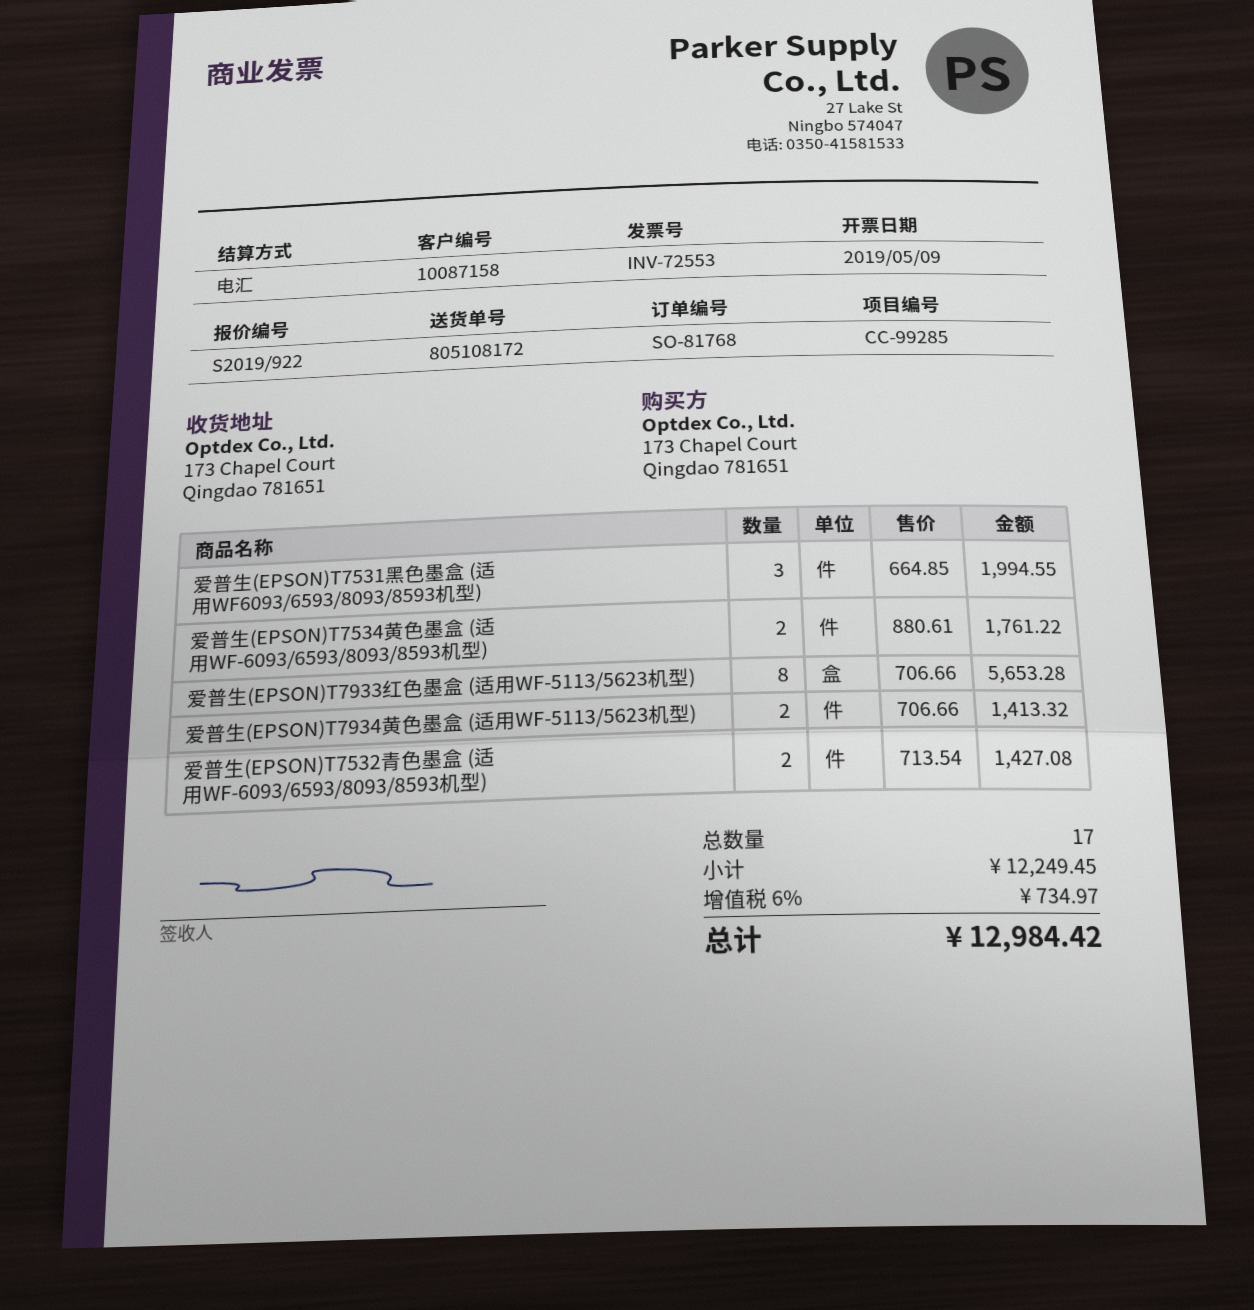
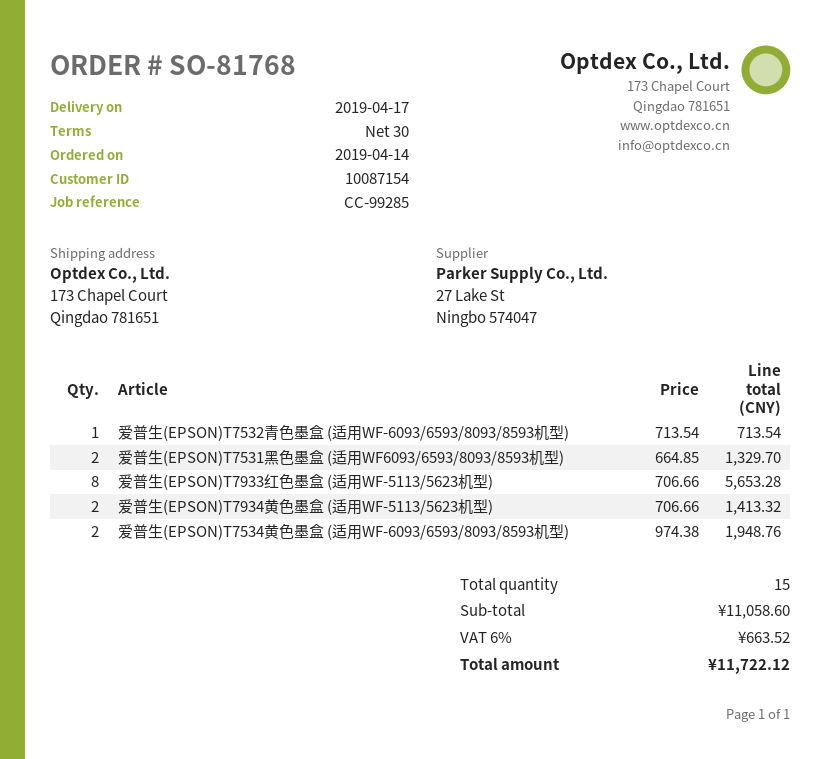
customer number: 10087158 -> 10087154
爱普生(EPSON)T7531黑色墨盒 (适用WF6093/6593/8093/8593机型): 3 x 664.85 = 1994.55 -> 2 x 664.85 = 1329.70
爱普生(EPSON)T7534黄色墨盒 (适用WF-6093/6593/8093/8593机型): 2 x 880.61 = 1761.22 -> 2 x 974.38 = 1948.76
爱普生(EPSON)T7532青色墨盒 (适用WF-6093/6593/8093/8593机型): 2 x 713.54 = 1427.08 -> 1 x 713.54 = 713.54
total quantity: 17 -> 15
subtotal: 12249.45 -> 11058.60
tax: 6% = 734.97 -> 6% = 663.52
total: 12984.42 -> 11722.12

